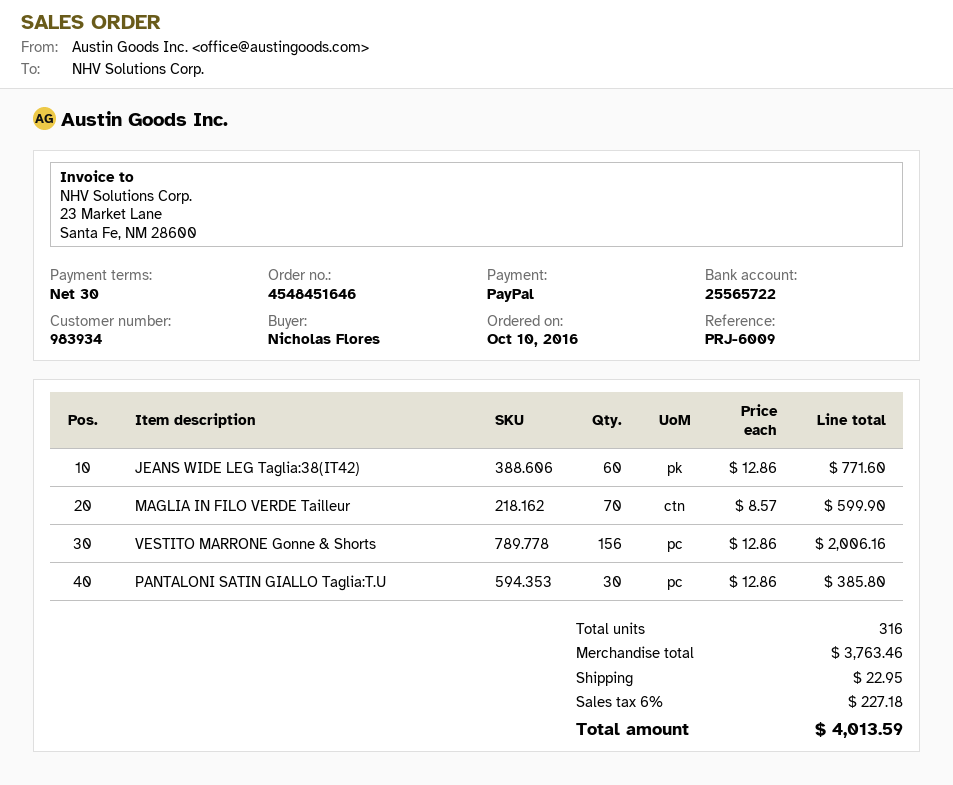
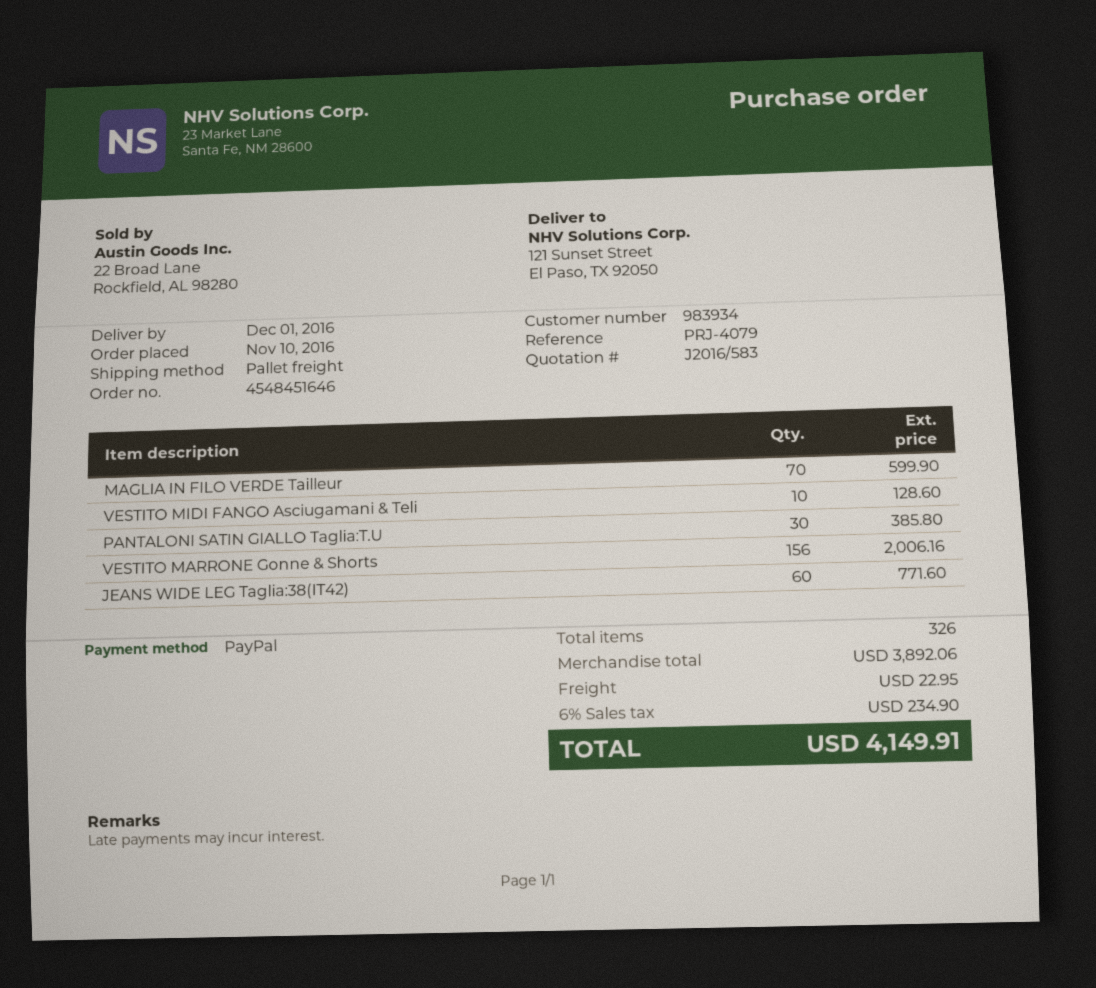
order date: 2016-10-10 -> 2016-11-10
reference: PRJ-6009 -> PRJ-4079
VESTITO MIDI FANGO Asciugamani & Teli: none -> 10 for 128.60
total quantity: 316 -> 326
subtotal: 3763.46 -> 3892.06
tax: 6% = 227.18 -> 6% = 234.90
total: 4013.59 -> 4149.91

